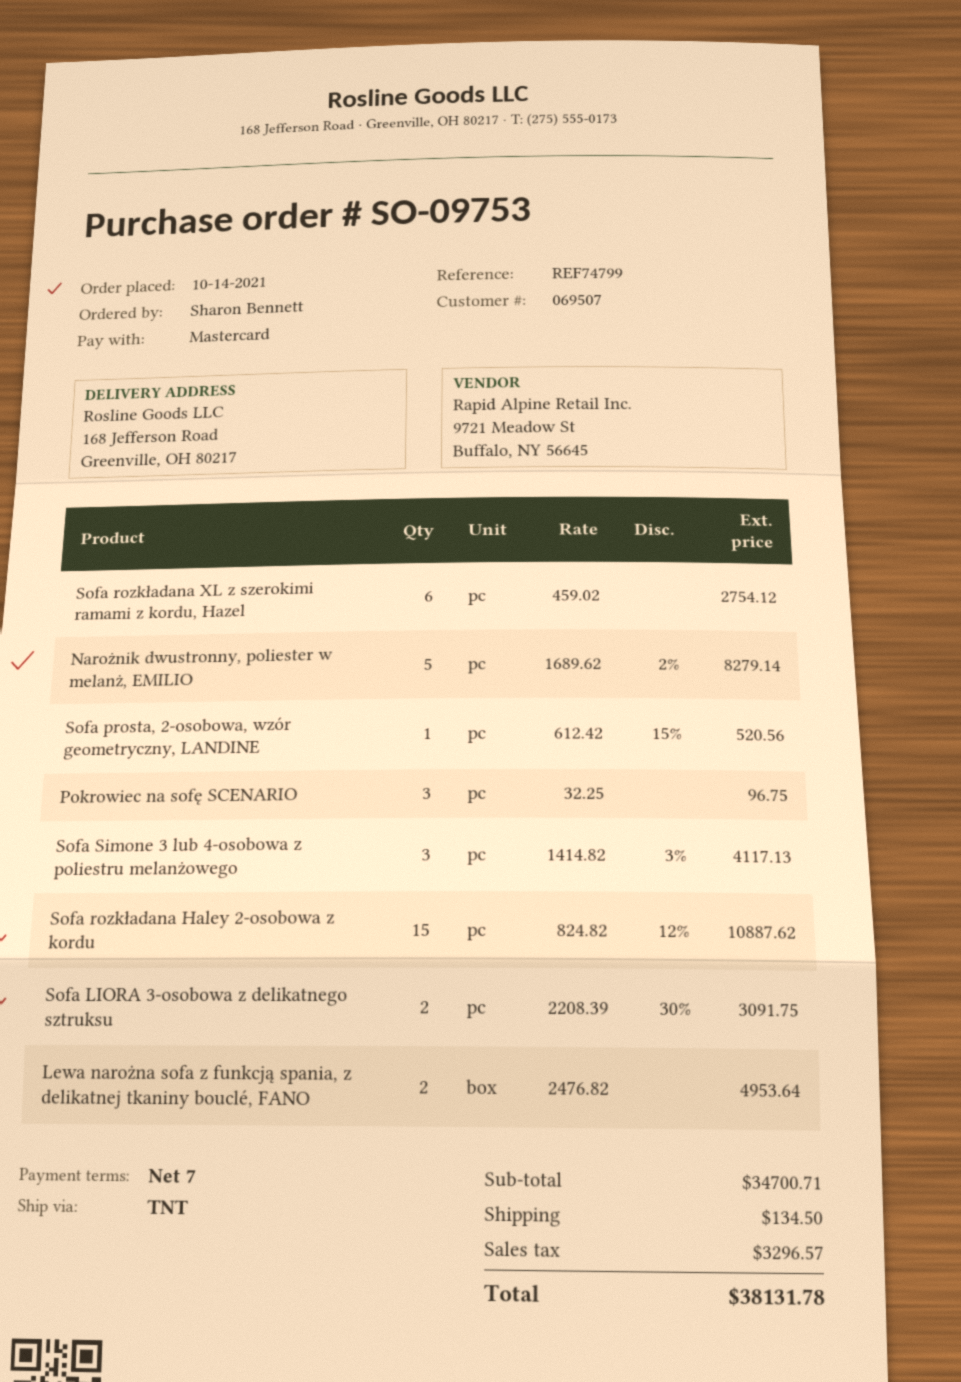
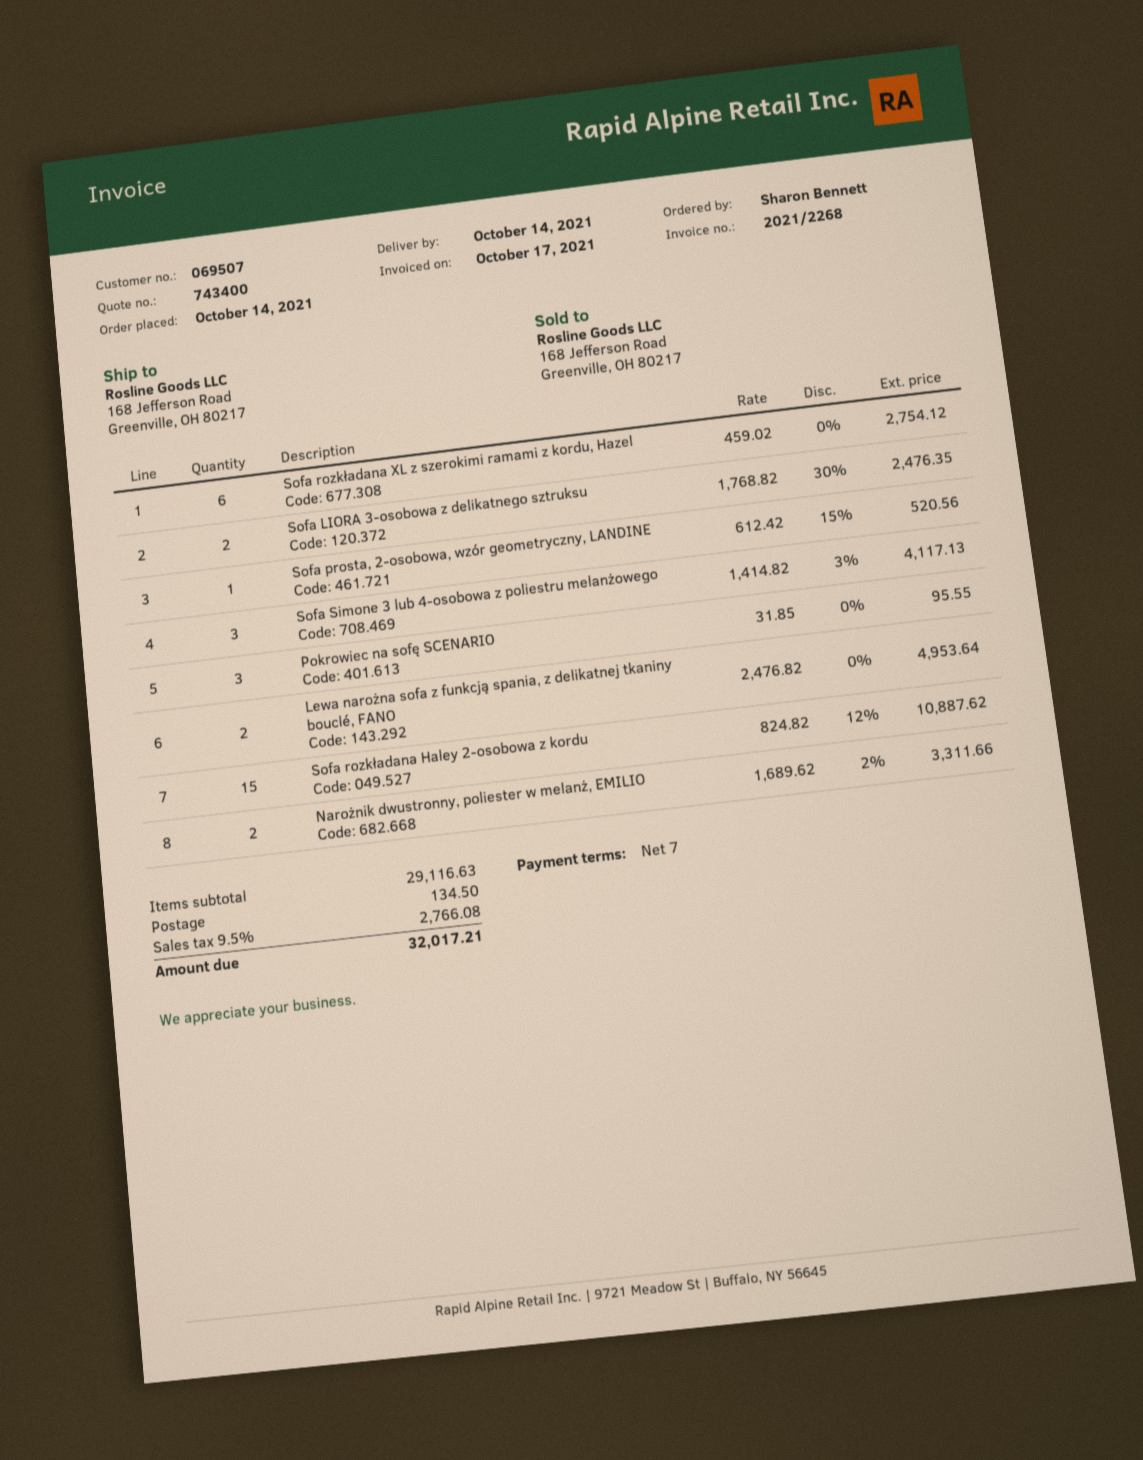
Narożnik dwustronny, poliester w melanż, EMILIO: 5 x 1689.62 - 2% = 8279.14 -> 2 x 1689.62 - 2% = 3311.66
Pokrowiec na sofę SCENARIO: 3 x 32.25 = 96.75 -> 3 x 31.85 = 95.55
Sofa LIORA 3-osobowa z delikatnego sztruksu: 2 x 2208.39 - 30% = 3091.75 -> 2 x 1768.82 - 30% = 2476.35
subtotal: 34700.71 -> 29116.63
tax: 3296.57 -> 2766.08
total: 38131.78 -> 32017.21

